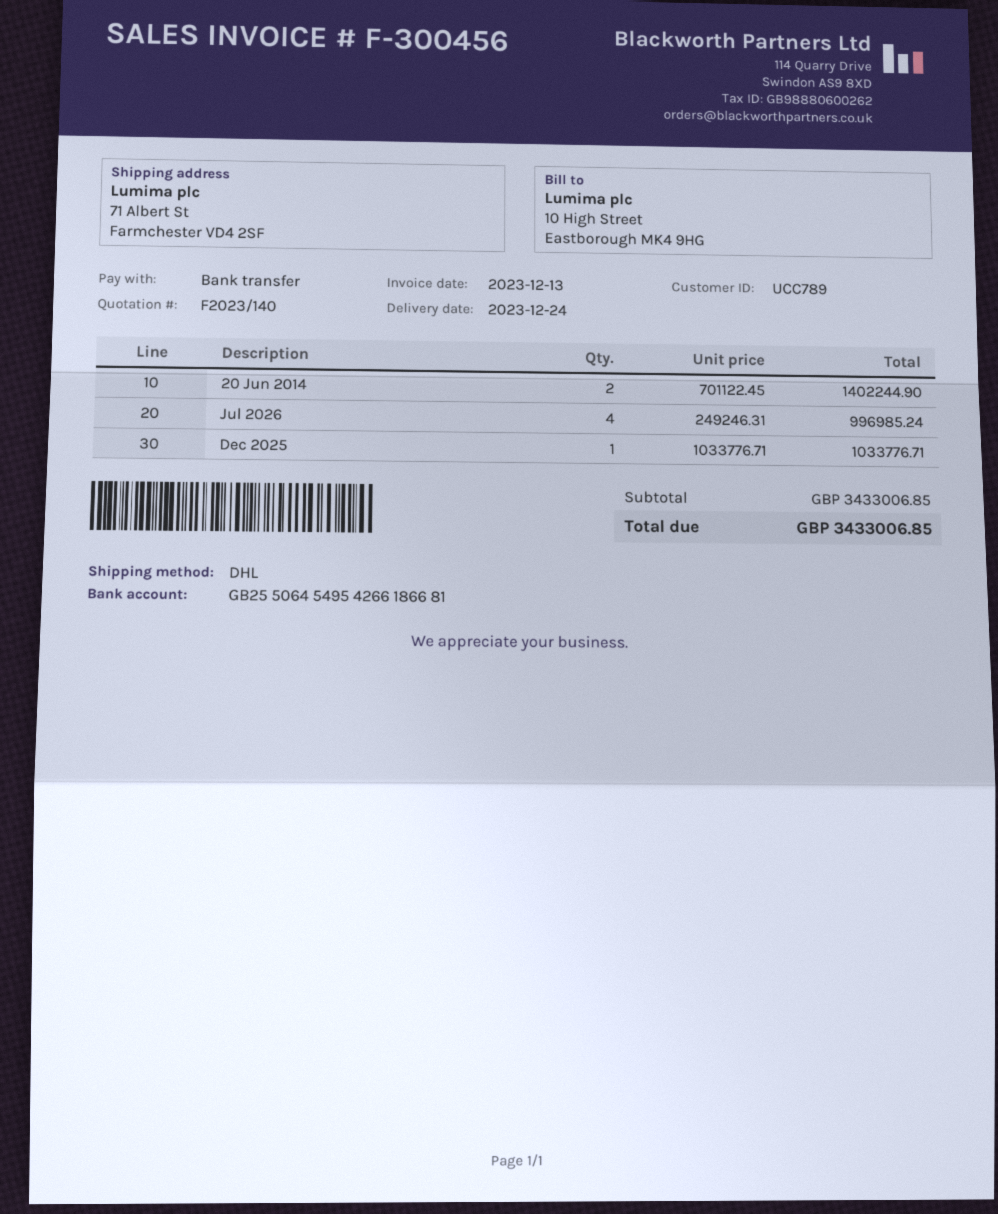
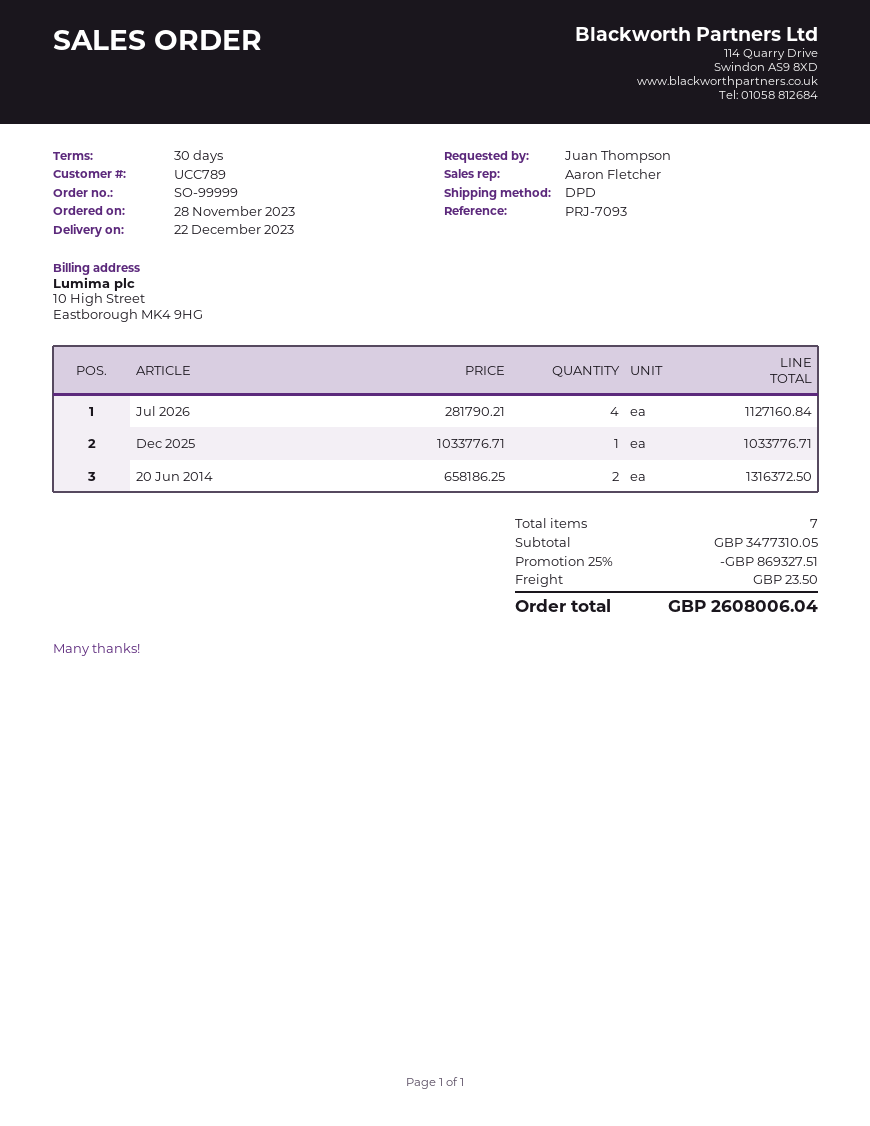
delivery date: 2023-12-24 -> 2023-12-22
shipping method: DHL -> DPD
20 Jun 2014: 2 x 701122.45 = 1402244.90 -> 2 x 658186.25 = 1316372.50
Jul 2026: 4 x 249246.31 = 996985.24 -> 4 x 281790.21 = 1127160.84
subtotal: 3433006.85 -> 3477310.05
discount: none -> 25% = 869327.51
shipping: none -> 23.50
total: 3433006.85 -> 2608006.04

